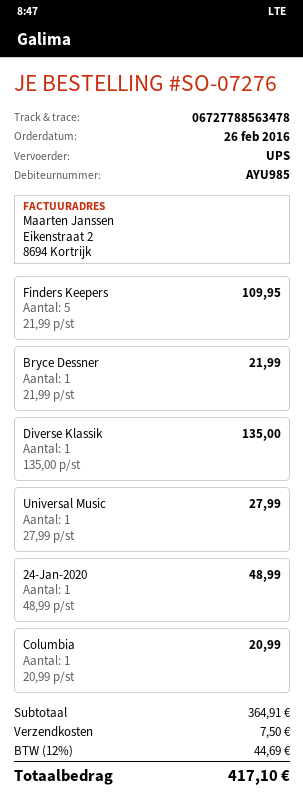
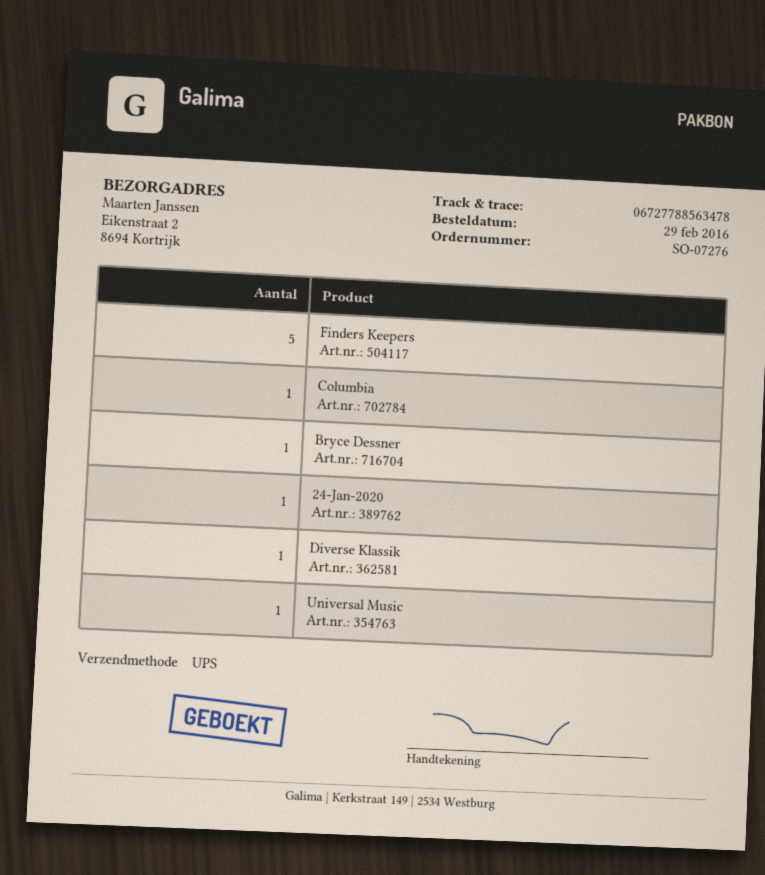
order date: 2016-02-26 -> 2016-02-29

